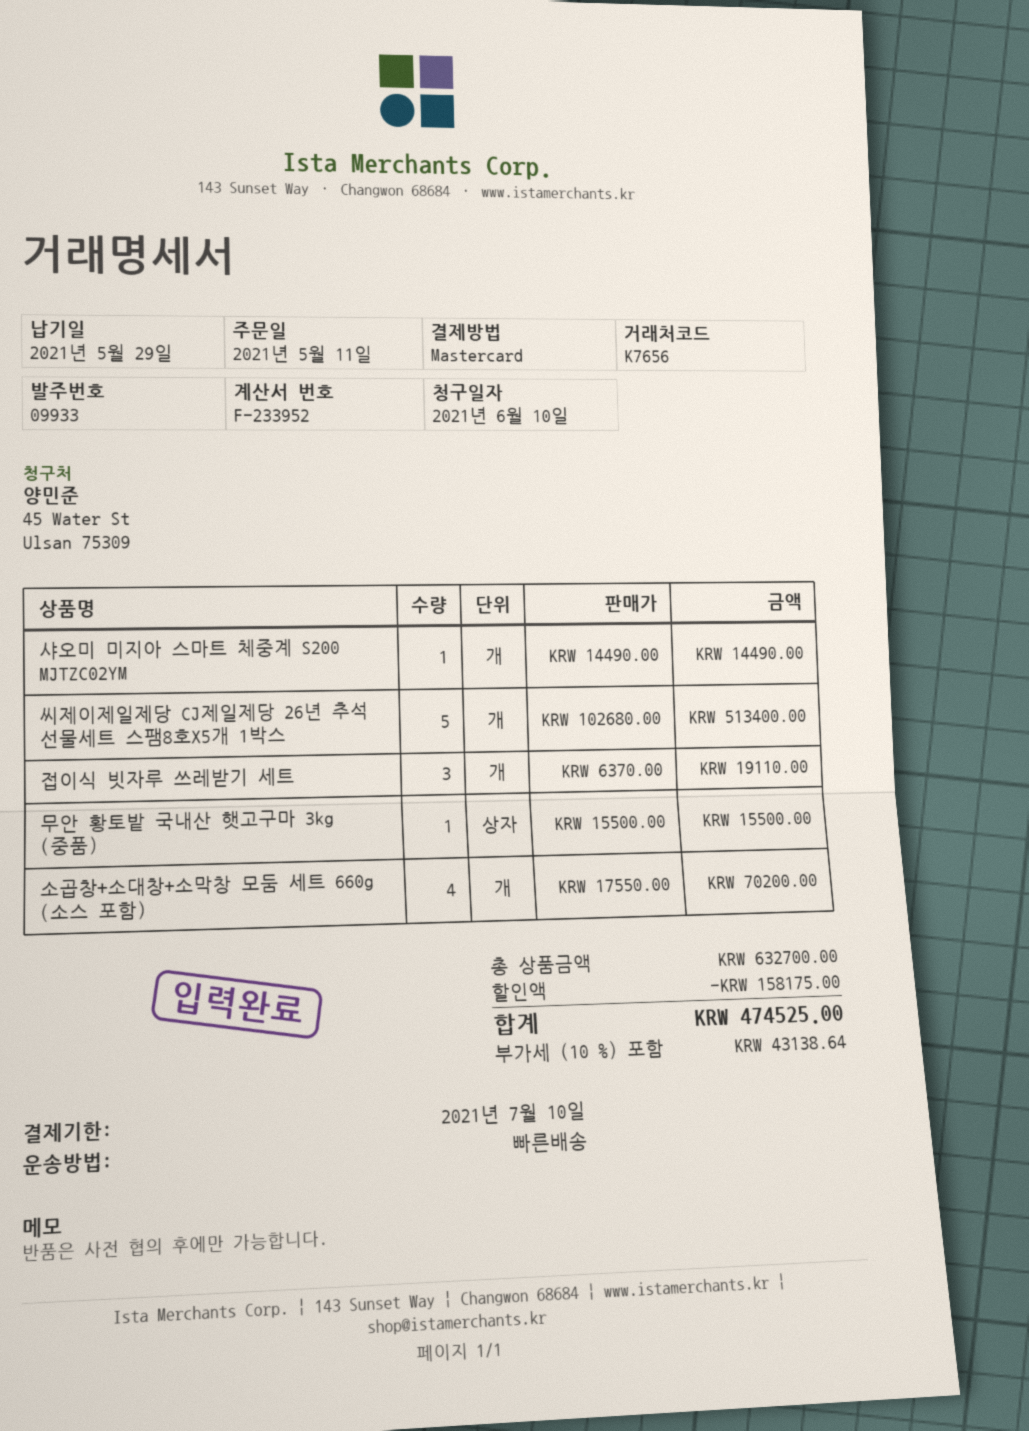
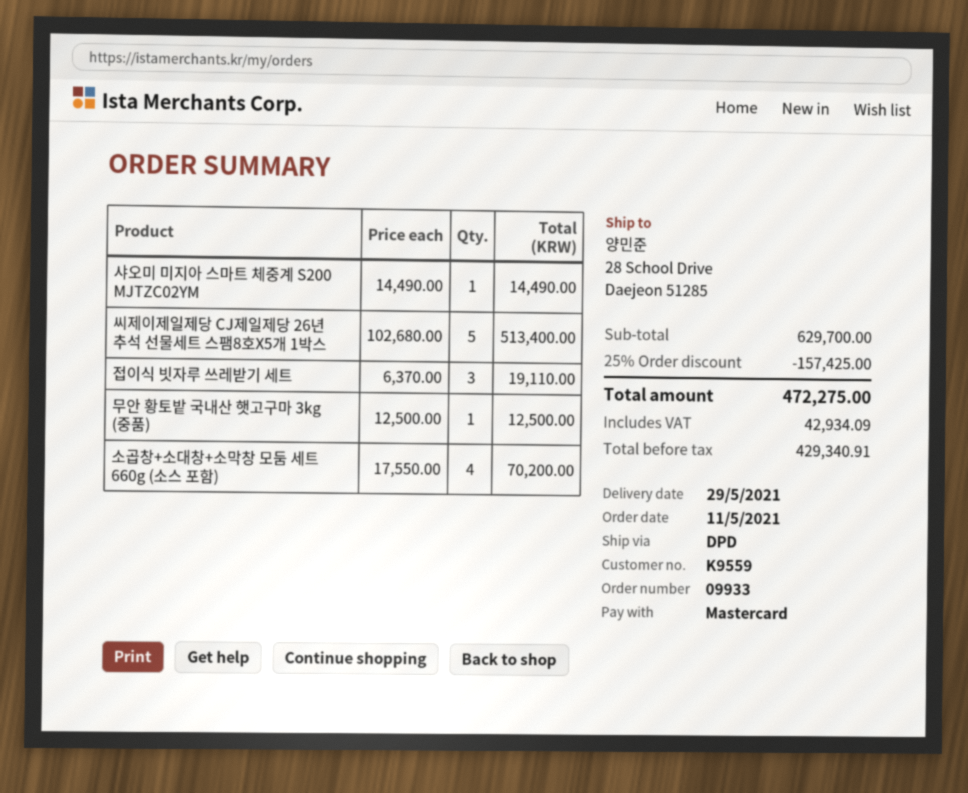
customer number: K7656 -> K9559
shipping method: express -> DPD
무안 황토밭 국내산 햇고구마 3kg (중품): 1 x 15500.00 = 15500.00 -> 1 x 12500.00 = 12500.00
subtotal: 632700.00 -> 629700.00
discount: 158175.00 -> 157425.00
tax: 43138.64 -> 42934.09
total: 474525.00 -> 472275.00

